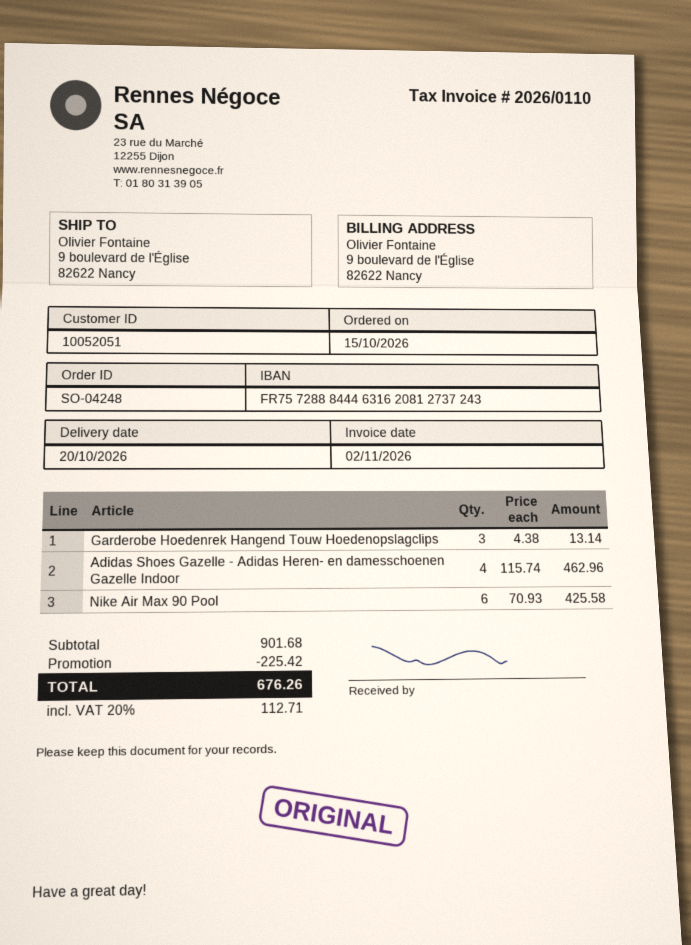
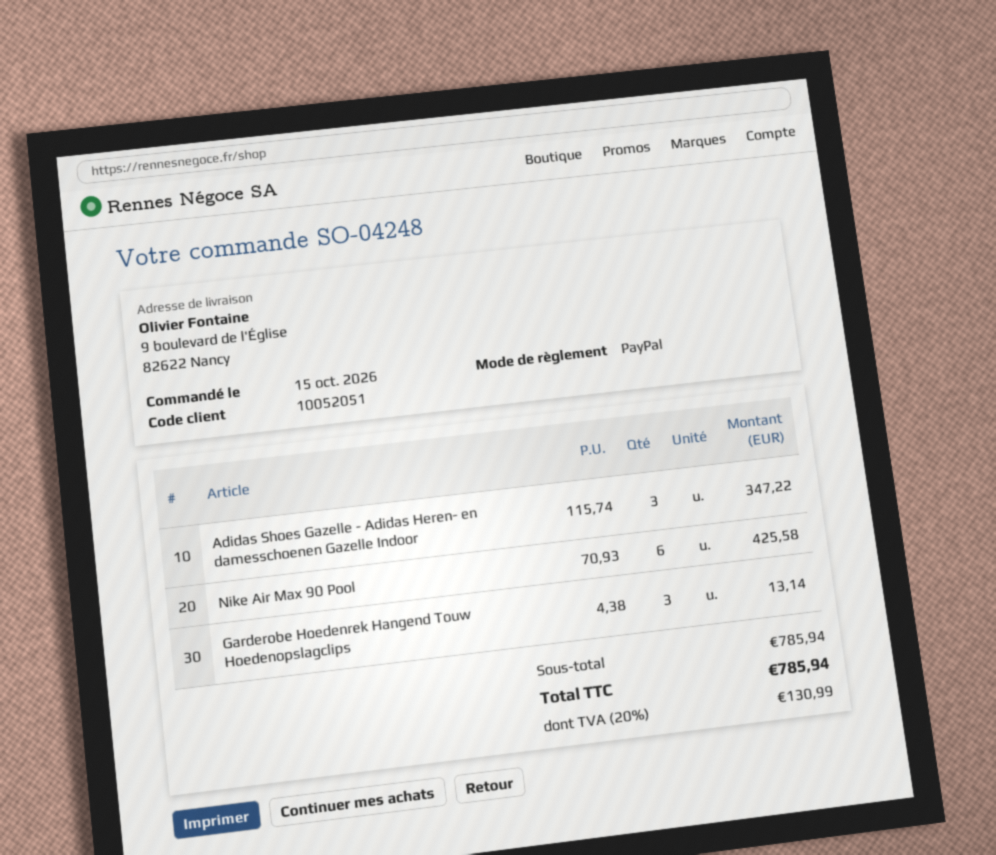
Adidas Shoes Gazelle - Adidas Heren- en damesschoenen Gazelle Indoor: 4 x 115.74 = 462.96 -> 3 x 115.74 = 347.22
subtotal: 901.68 -> 785.94
discount: 225.42 -> none
tax: 20% = 112.71 -> 20% = 130.99
total: 676.26 -> 785.94

